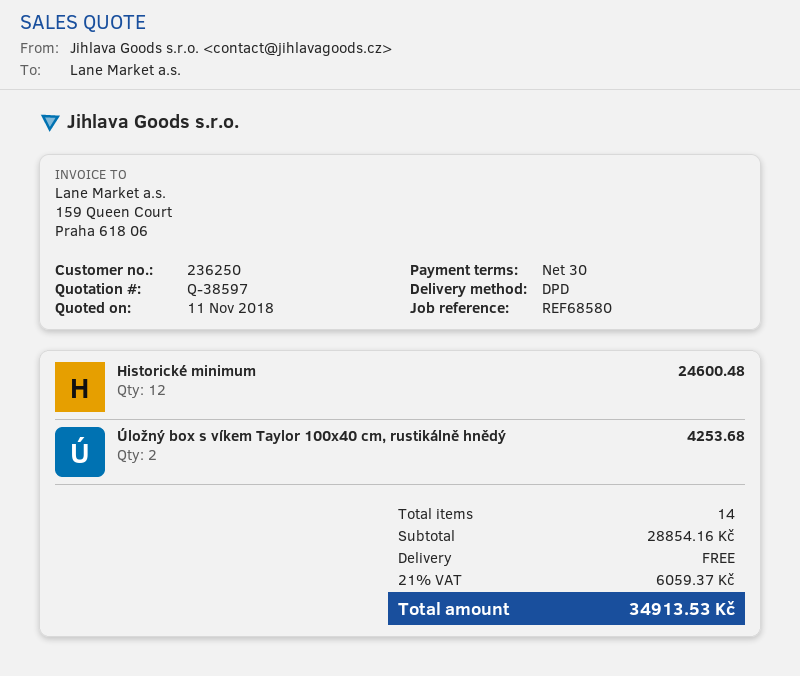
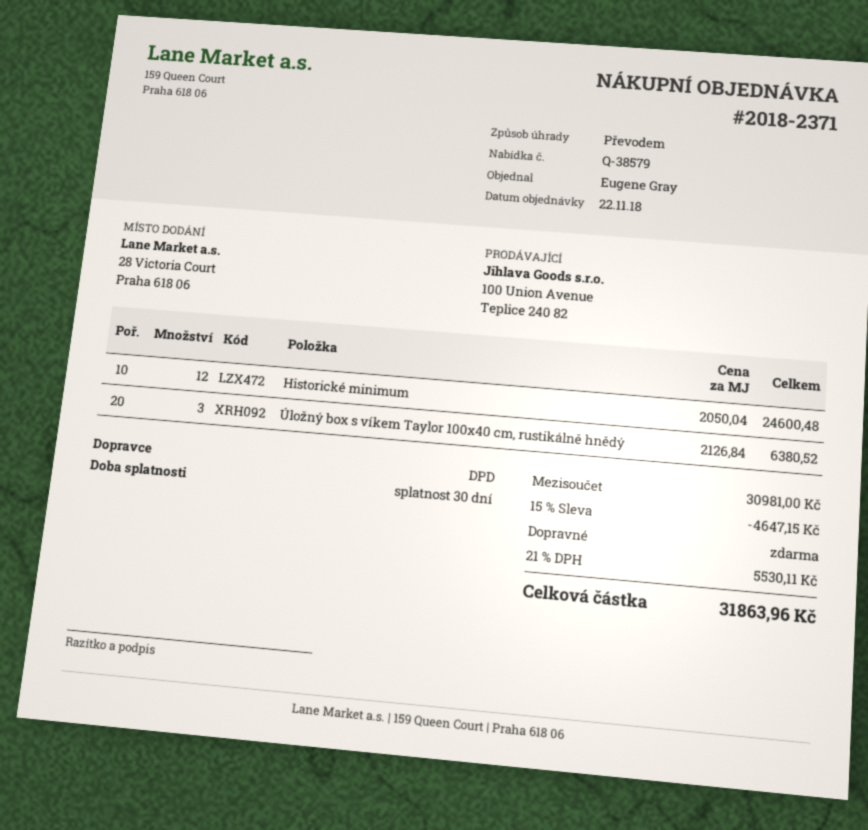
quote number: Q-38597 -> Q-38579
Úložný box s víkem Taylor 100x40 cm, rustikálně hnědý: 2 for 4253.68 -> 3 for 6380.52
subtotal: 28854.16 -> 30981.00
discount: none -> 15% = 4647.15
tax: 21% = 6059.37 -> 21% = 5530.11
total: 34913.53 -> 31863.96

